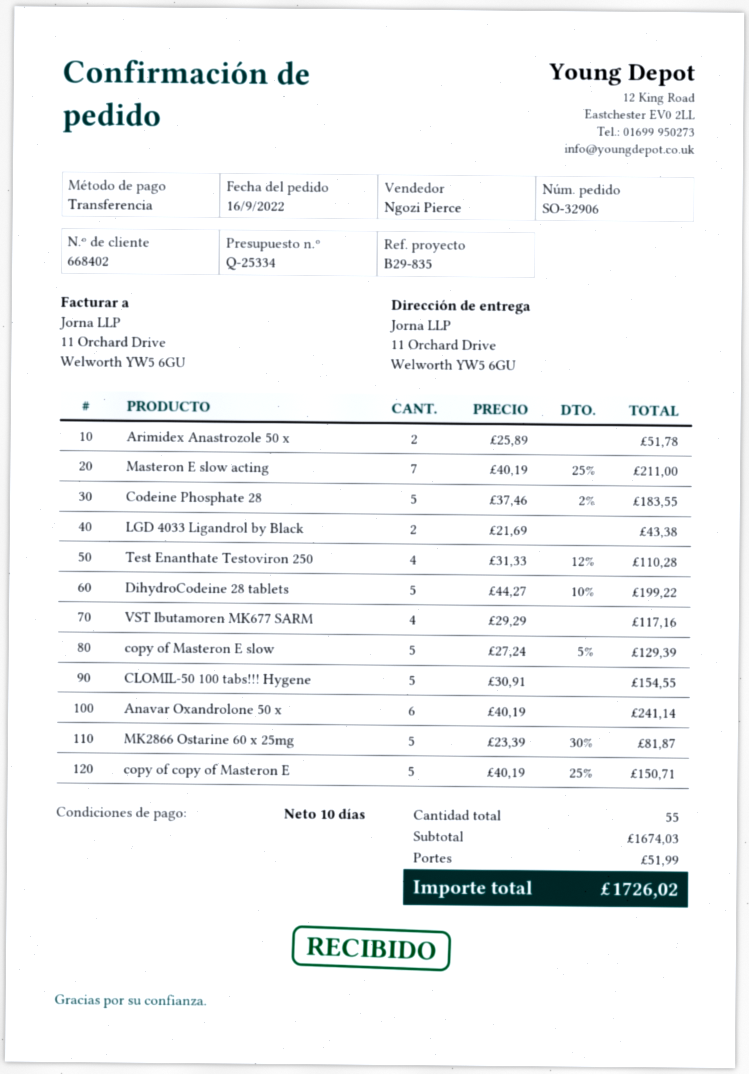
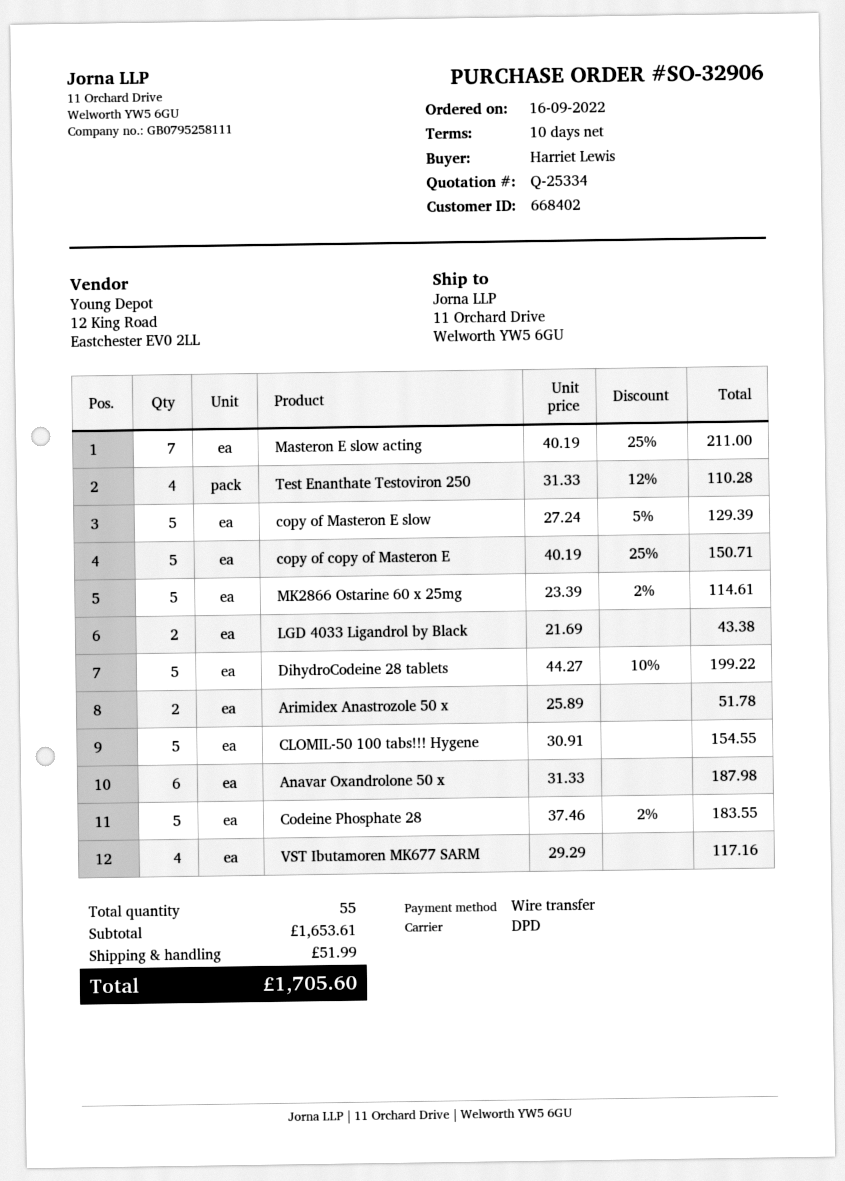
Anavar Oxandrolone 50 x: 6 x 40.19 = 241.14 -> 6 x 31.33 = 187.98
MK2866 Ostarine 60 x 25mg: 5 x 23.39 - 30% = 81.87 -> 5 x 23.39 - 2% = 114.61
subtotal: 1674.03 -> 1653.61
total: 1726.02 -> 1705.60

